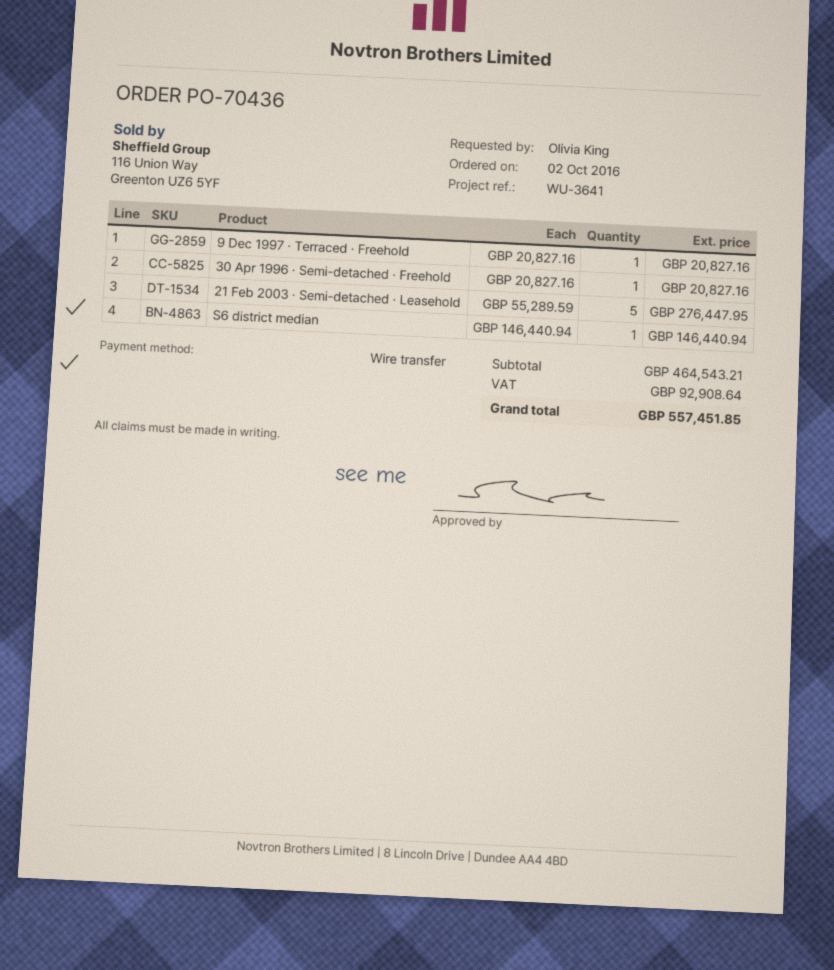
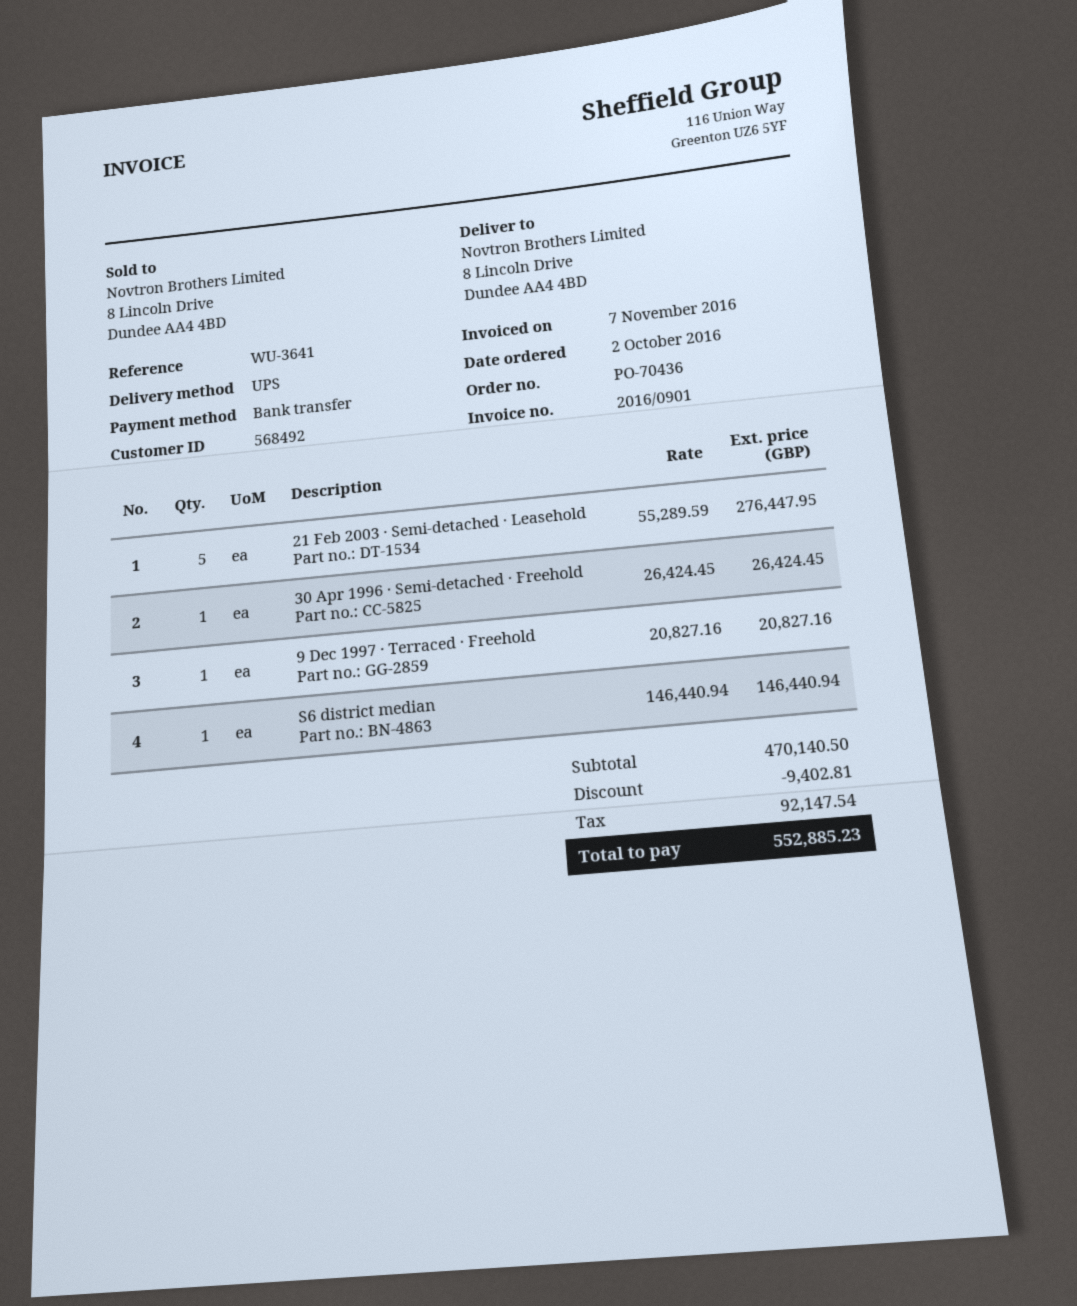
30 Apr 1996 · Semi-detached · Freehold: 1 x 20827.16 = 20827.16 -> 1 x 26424.45 = 26424.45
subtotal: 464543.21 -> 470140.50
discount: none -> 9402.81
tax: 92908.64 -> 92147.54
total: 557451.85 -> 552885.23

